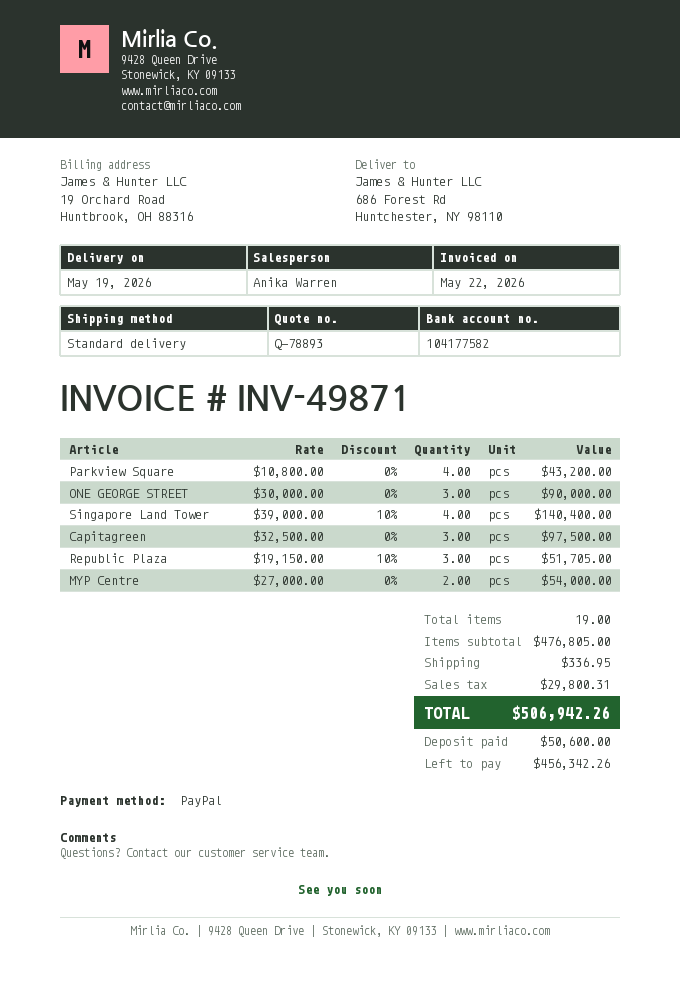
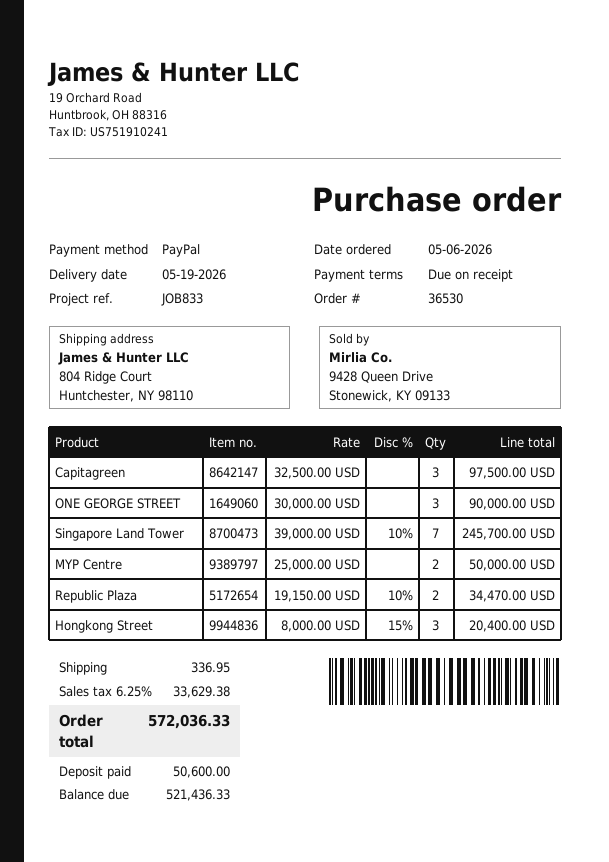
ship to: 686 Forest Rd, Huntchester, NY 98110 -> 804 Ridge Court, Huntchester, NY 98110
Parkview Square: 4 x 10800.00 = 43200.00 -> none
Singapore Land Tower: 4 x 39000.00 - 10% = 140400.00 -> 7 x 39000.00 - 10% = 245700.00
Republic Plaza: 3 x 19150.00 - 10% = 51705.00 -> 2 x 19150.00 - 10% = 34470.00
MYP Centre: 2 x 27000.00 = 54000.00 -> 2 x 25000.00 = 50000.00
Hongkong Street: none -> 3 x 8000.00 - 15% = 20400.00
tax: 29800.31 -> 33629.38
total: 506942.26 -> 572036.33
balance: 456342.26 -> 521436.33

